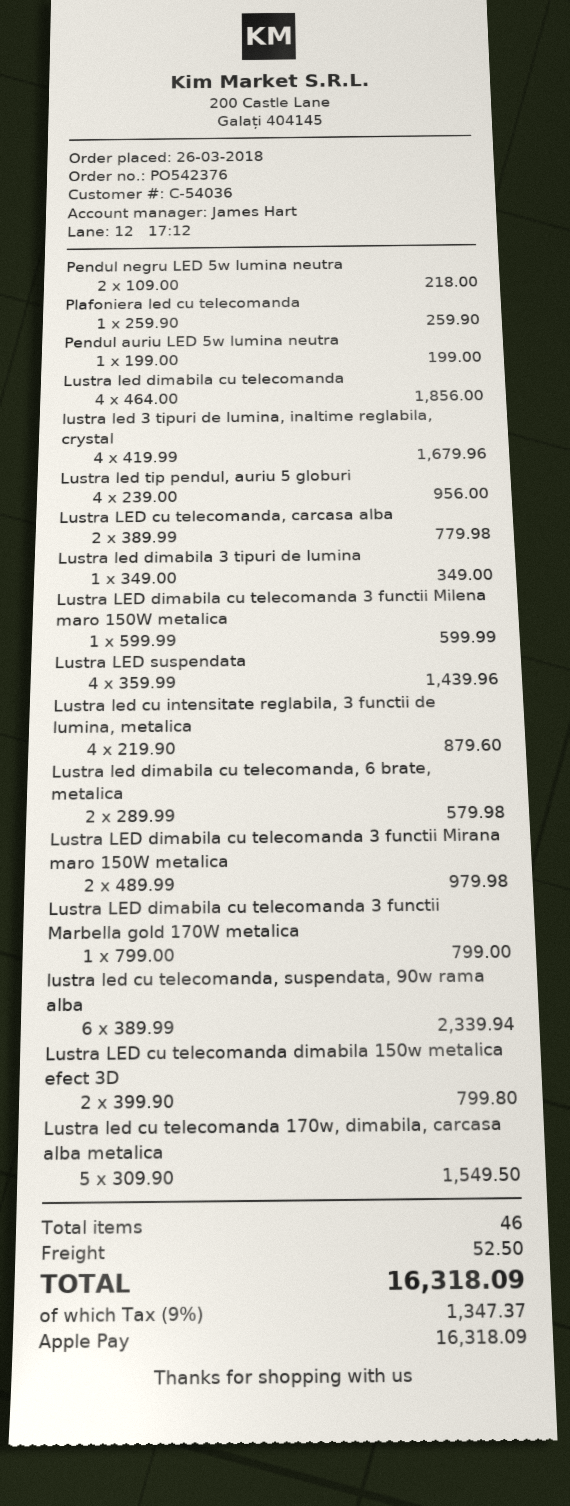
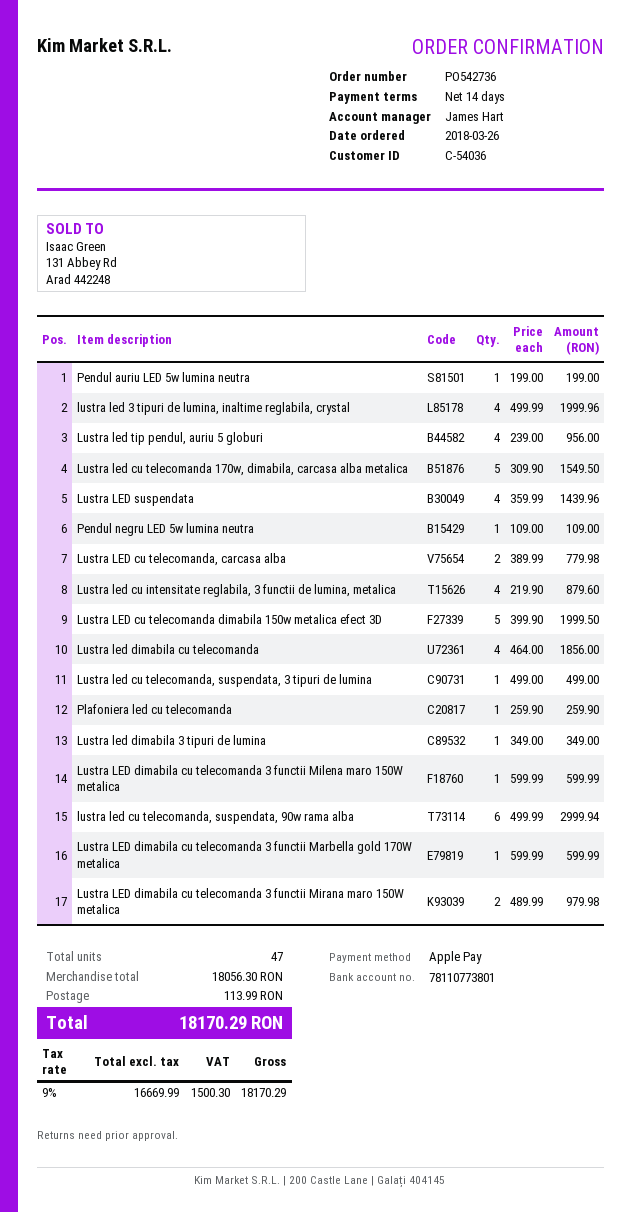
order number: PO542376 -> PO542736
Pendul negru LED 5w lumina neutra: 2 x 109.00 = 218.00 -> 1 x 109.00 = 109.00
lustra led 3 tipuri de lumina, inaltime reglabila, crystal: 4 x 419.99 = 1679.96 -> 4 x 499.99 = 1999.96
Lustra led dimabila cu telecomanda, 6 brate, metalica: 2 x 289.99 = 579.98 -> none
Lustra LED dimabila cu telecomanda 3 functii Marbella gold 170W metalica: 1 x 799.00 = 799.00 -> 1 x 599.99 = 599.99
lustra led cu telecomanda, suspendata, 90w rama alba: 6 x 389.99 = 2339.94 -> 6 x 499.99 = 2999.94
Lustra LED cu telecomanda dimabila 150w metalica efect 3D: 2 x 399.90 = 799.80 -> 5 x 399.90 = 1999.50
Lustra led cu telecomanda, suspendata, 3 tipuri de lumina: none -> 1 x 499.00 = 499.00
total quantity: 46 -> 47
shipping: 52.50 -> 113.99
tax: 9% = 1347.37 -> 9% = 1500.30
total: 16318.09 -> 18170.29

